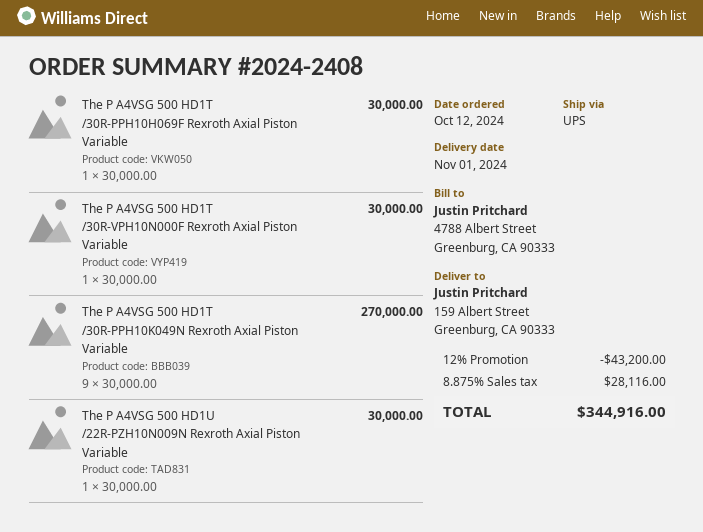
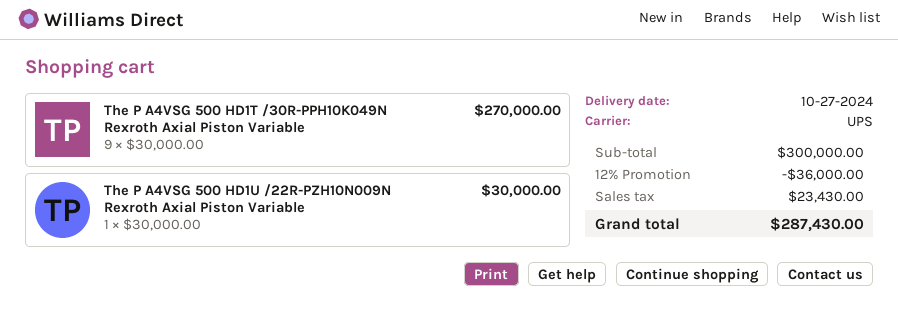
delivery date: 2024-11-01 -> 2024-10-27
The P A4VSG 500 HD1T /30R-PPH10H069F Rexroth Axial Piston Variable: 1 x 30000.00 = 30000.00 -> none
The P A4VSG 500 HD1T /30R-VPH10N000F Rexroth Axial Piston Variable: 1 x 30000.00 = 30000.00 -> none
discount: 12% = 43200.00 -> 12% = 36000.00
tax: 28116.00 -> 23430.00
total: 344916.00 -> 287430.00

